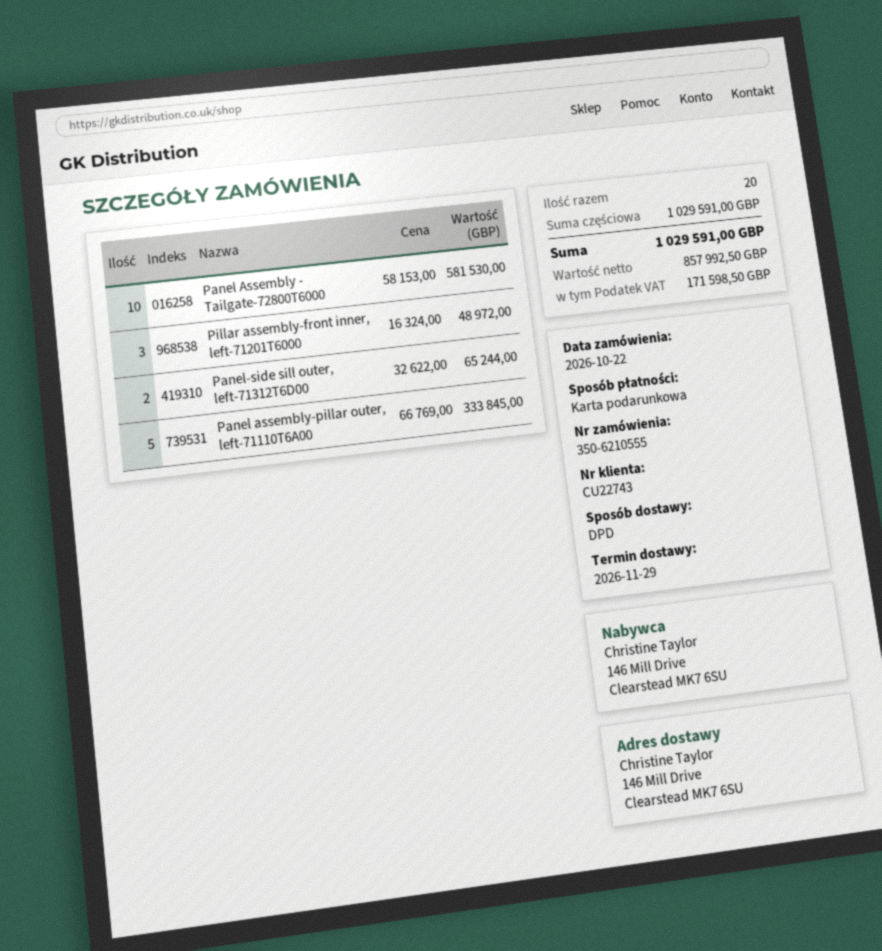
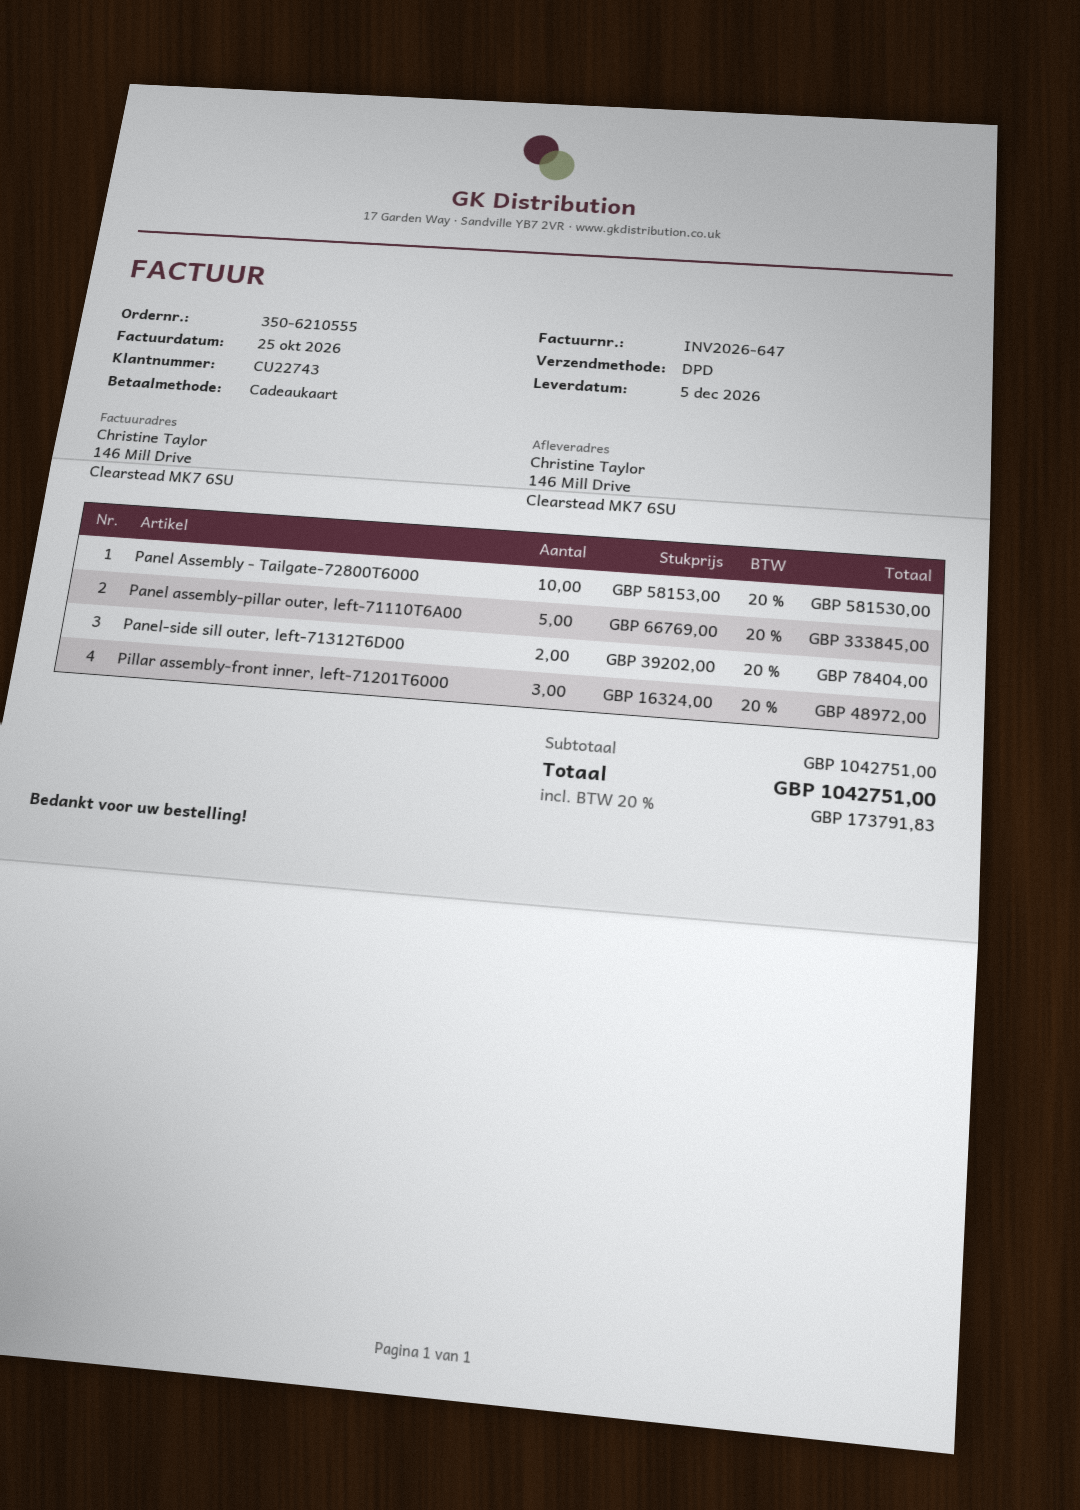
delivery date: 2026-11-29 -> 2026-12-05
Panel-side sill outer, left-71312T6D00: 2 x 32622.00 = 65244.00 -> 2 x 39202.00 = 78404.00
subtotal: 1029591.00 -> 1042751.00
tax: 171598.50 -> 173791.83
total: 1029591.00 -> 1042751.00

